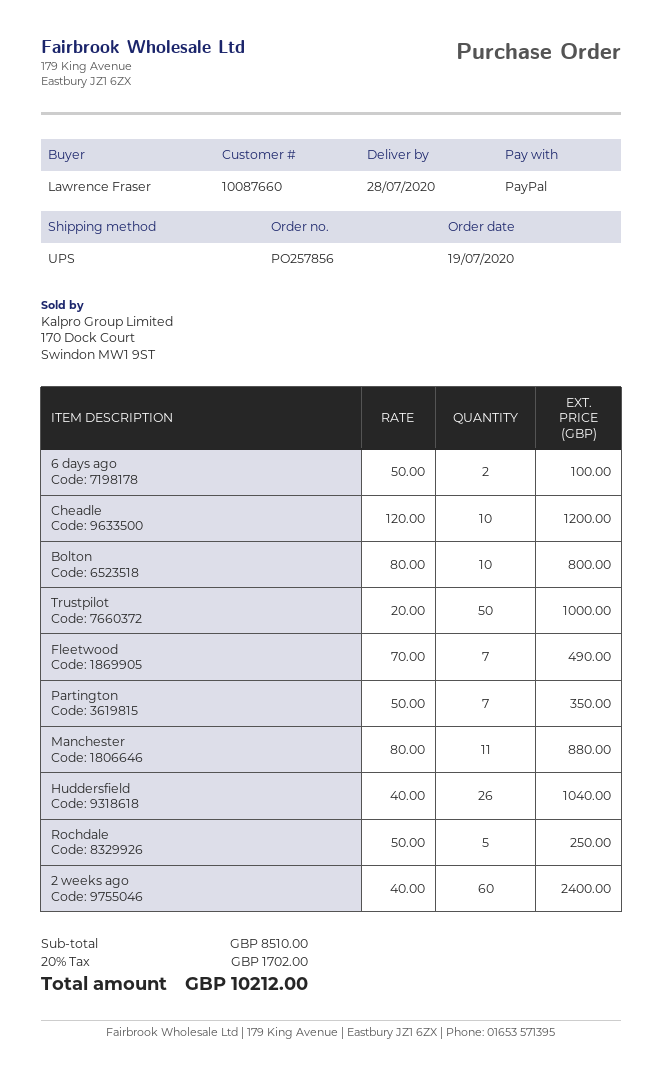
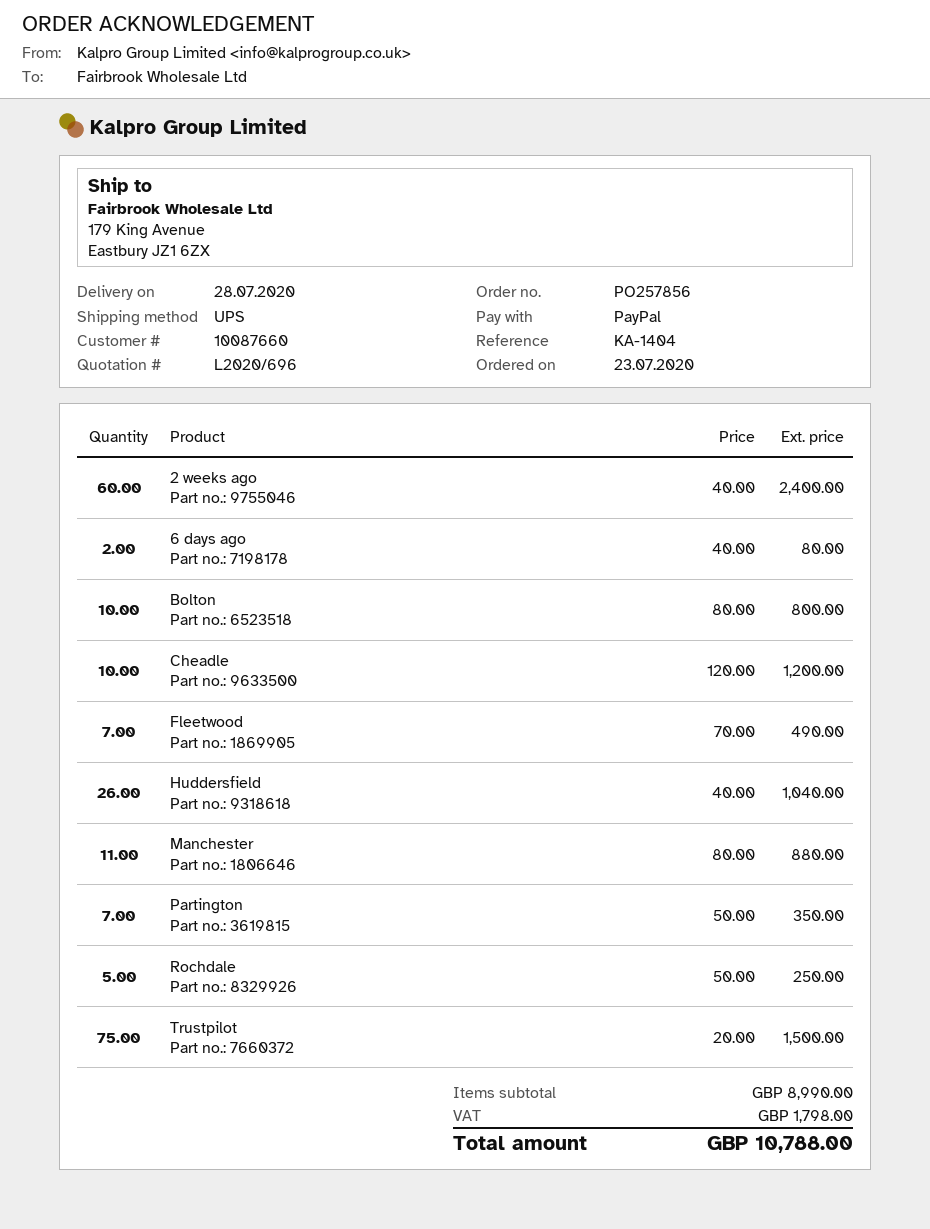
order date: 2020-07-19 -> 2020-07-23
6 days ago: 2 x 50.00 = 100.00 -> 2 x 40.00 = 80.00
Trustpilot: 50 x 20.00 = 1000.00 -> 75 x 20.00 = 1500.00
subtotal: 8510.00 -> 8990.00
tax: 1702.00 -> 1798.00
total: 10212.00 -> 10788.00

